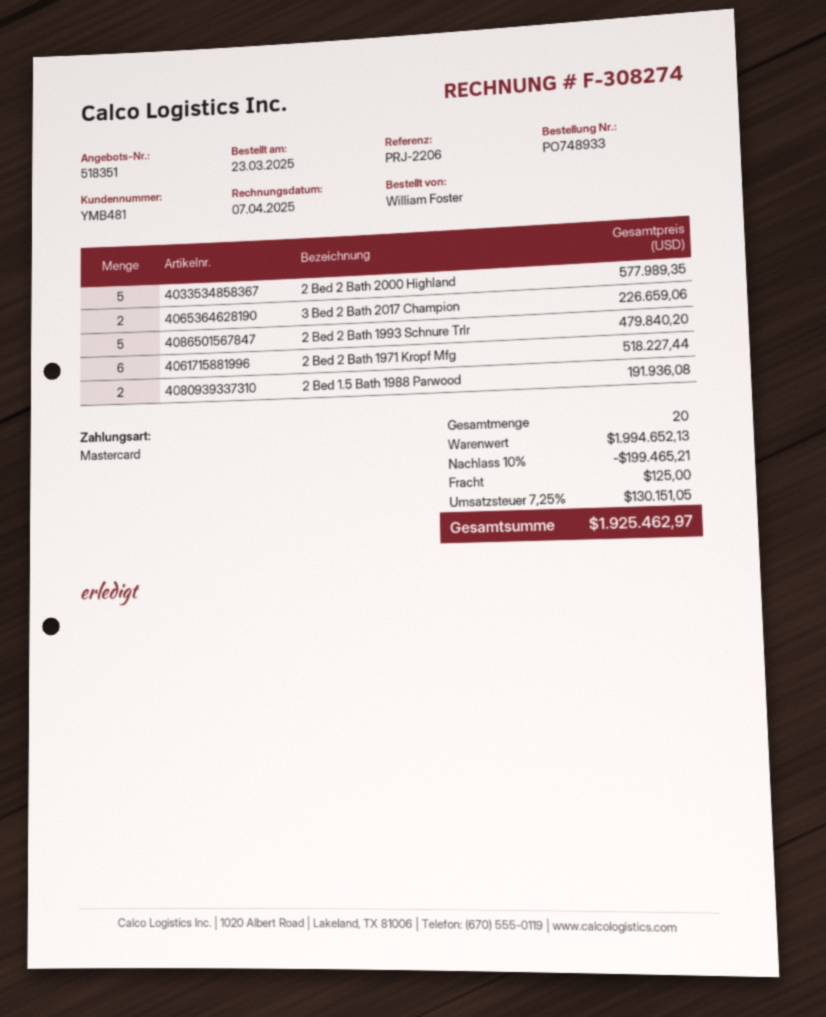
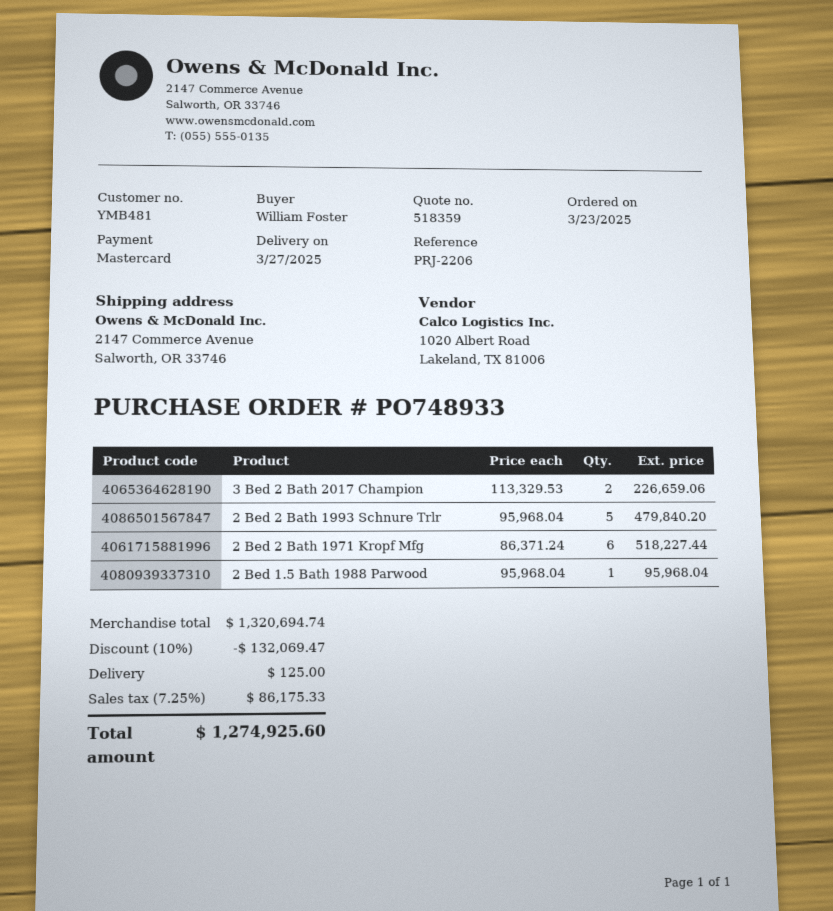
quote number: 518351 -> 518359
2 Bed 2 Bath 2000 Highland: 5 for 577989.35 -> none
2 Bed 1.5 Bath 1988 Parwood: 2 for 191936.08 -> 1 for 95968.04
subtotal: 1994652.13 -> 1320694.74
discount: 10% = 199465.21 -> 10% = 132069.47
tax: 7.25% = 130151.05 -> 7.25% = 86175.33
total: 1925462.97 -> 1274925.60

